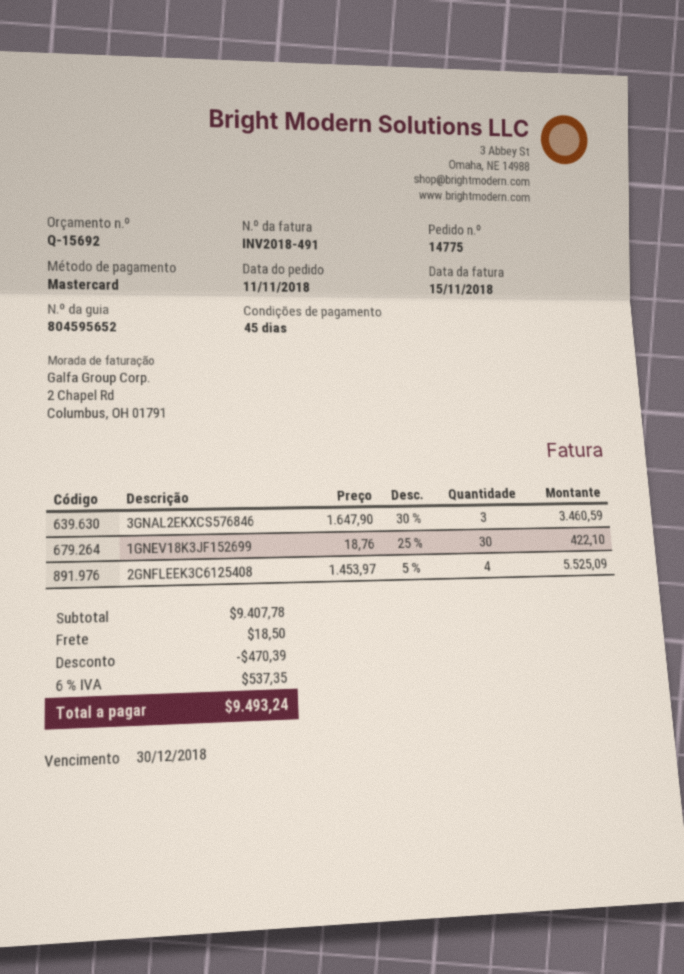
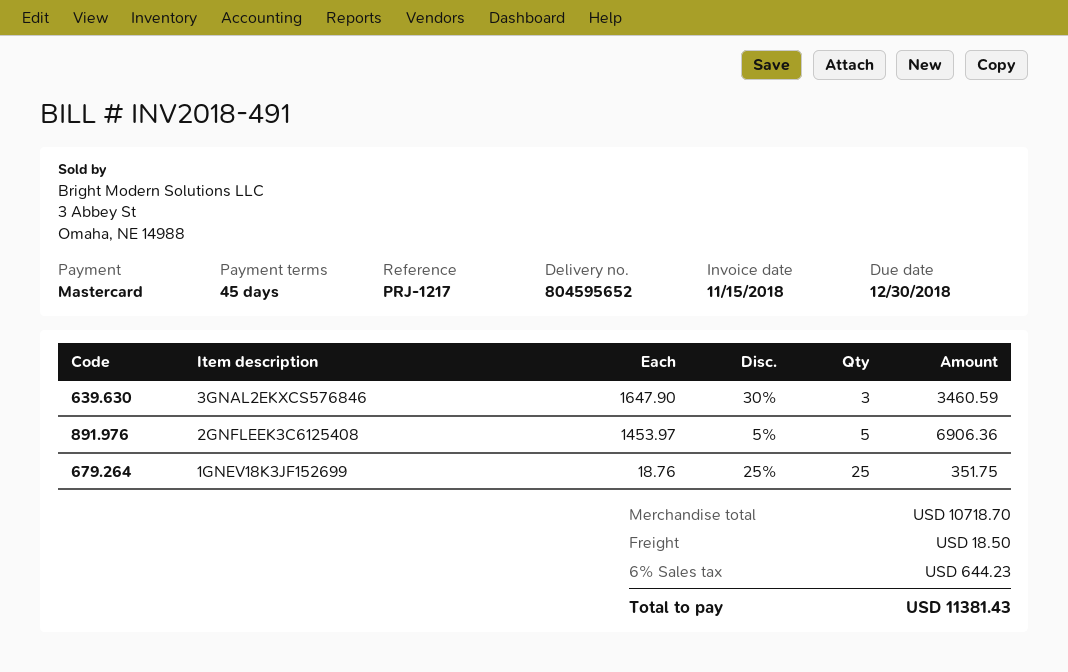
1GNEV18K3JF152699: 30 x 18.76 - 25% = 422.10 -> 25 x 18.76 - 25% = 351.75
2GNFLEEK3C6125408: 4 x 1453.97 - 5% = 5525.09 -> 5 x 1453.97 - 5% = 6906.36
subtotal: 9407.78 -> 10718.70
discount: 470.39 -> none
tax: 6% = 537.35 -> 6% = 644.23
total: 9493.24 -> 11381.43

